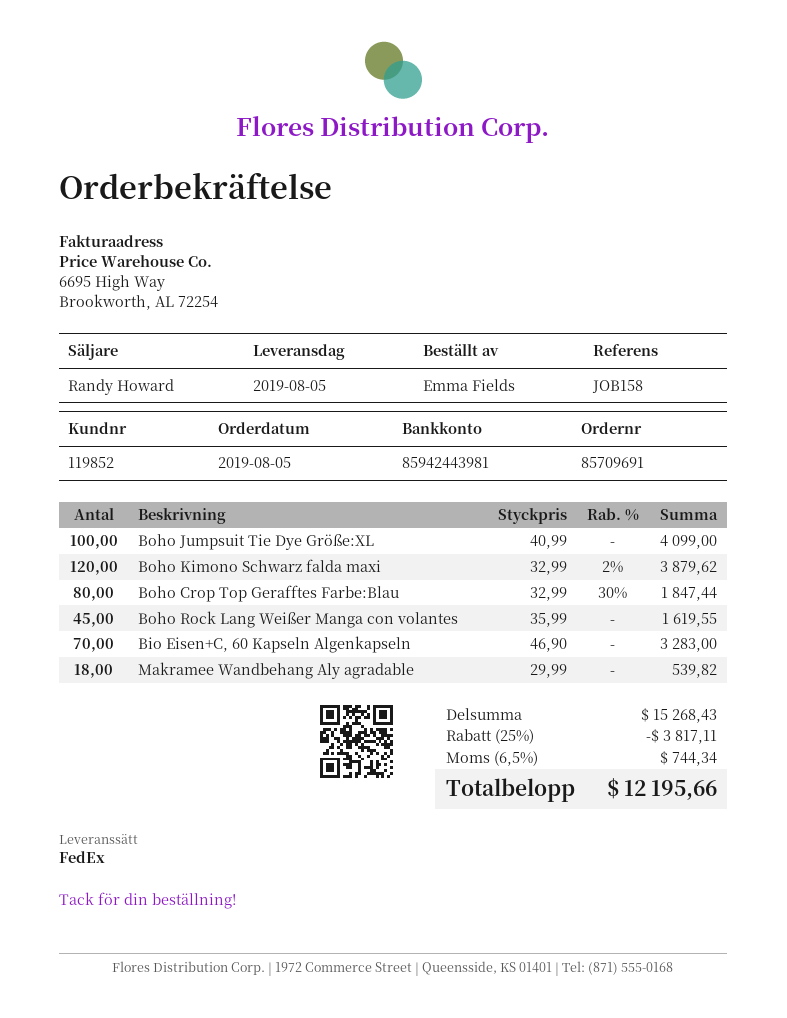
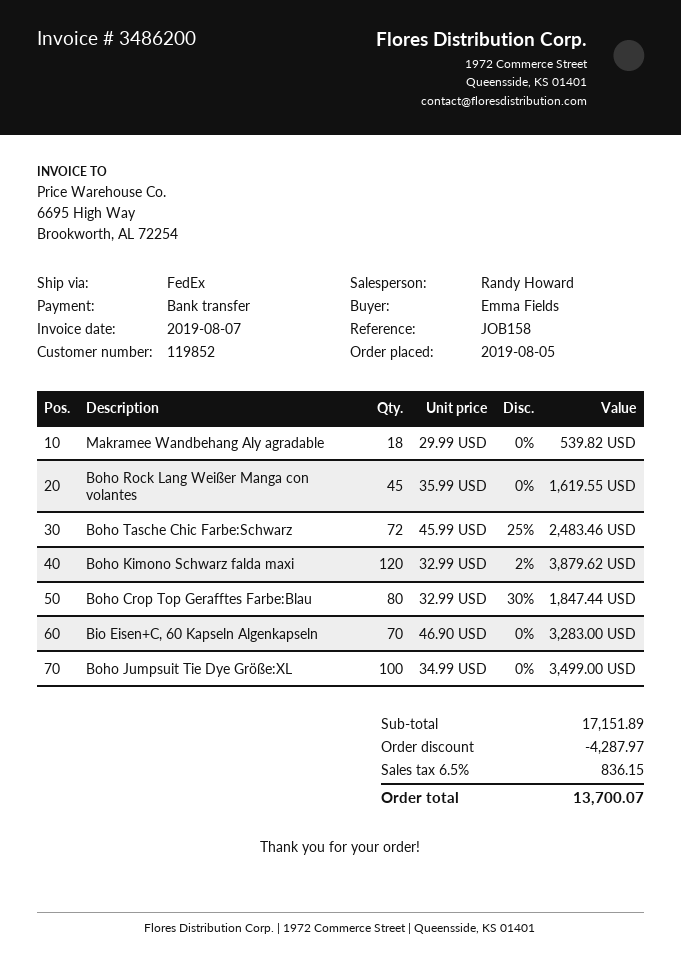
Boho Jumpsuit Tie Dye Größe:XL: 100 x 40.99 = 4099.00 -> 100 x 34.99 = 3499.00
Boho Tasche Chic Farbe:Schwarz: none -> 72 x 45.99 - 25% = 2483.46
subtotal: 15268.43 -> 17151.89
discount: 3817.11 -> 4287.97
tax: 6.5% = 744.34 -> 6.5% = 836.15
total: 12195.66 -> 13700.07

